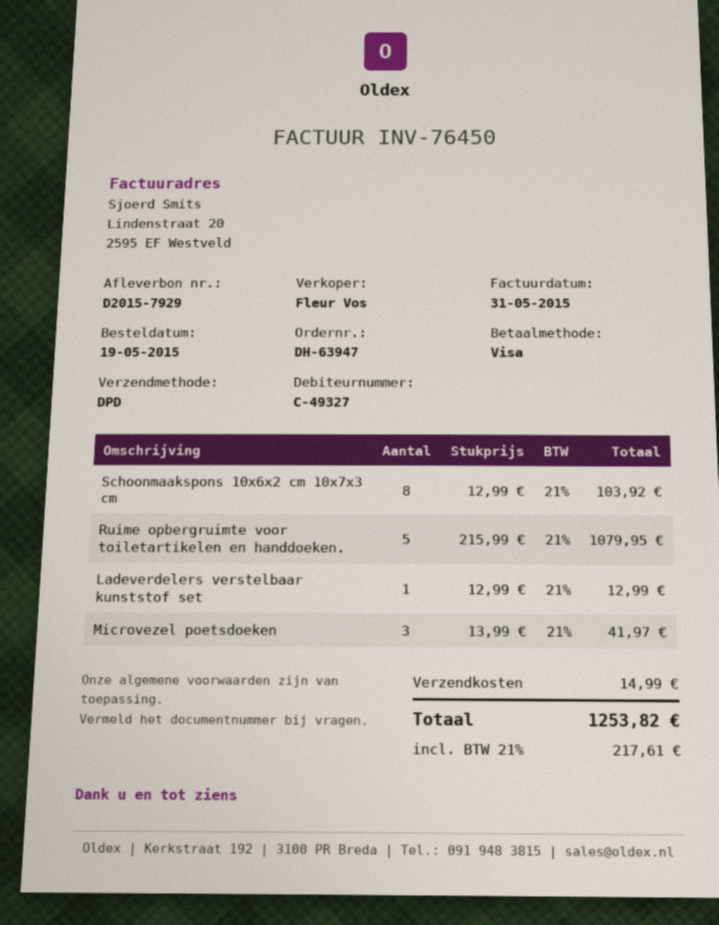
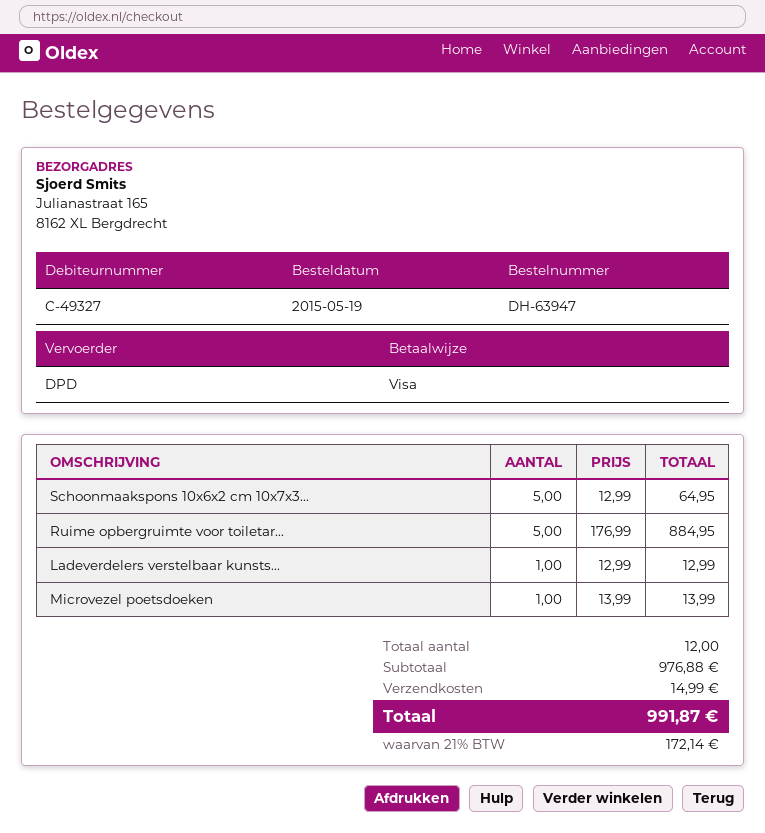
Schoonmaakspons 10x6x2 cm 10x7x3 cm: 8 x 12.99 = 103.92 -> 5 x 12.99 = 64.95
Ruime opbergruimte voor toiletartikelen en handdoeken.: 5 x 215.99 = 1079.95 -> 5 x 176.99 = 884.95
Microvezel poetsdoeken: 3 x 13.99 = 41.97 -> 1 x 13.99 = 13.99
tax: 21% = 217.61 -> 21% = 172.14
total: 1253.82 -> 991.87

